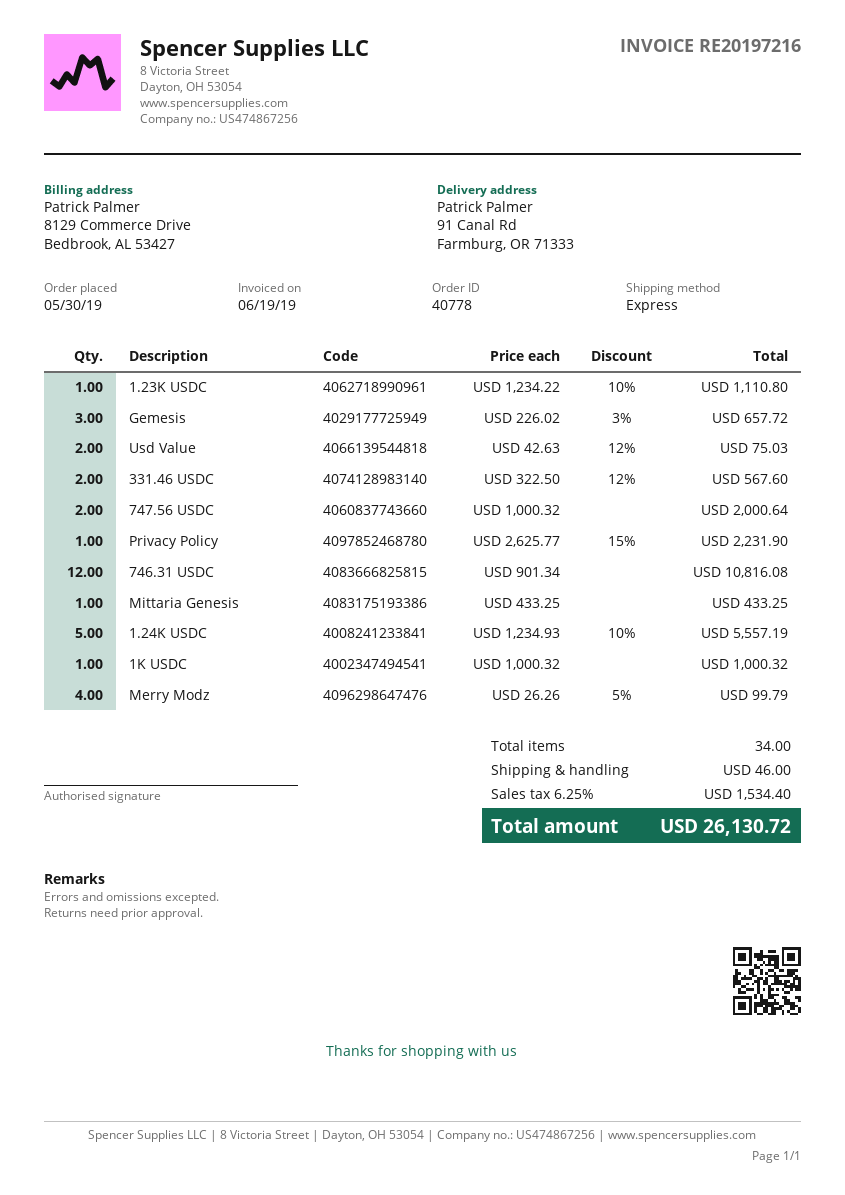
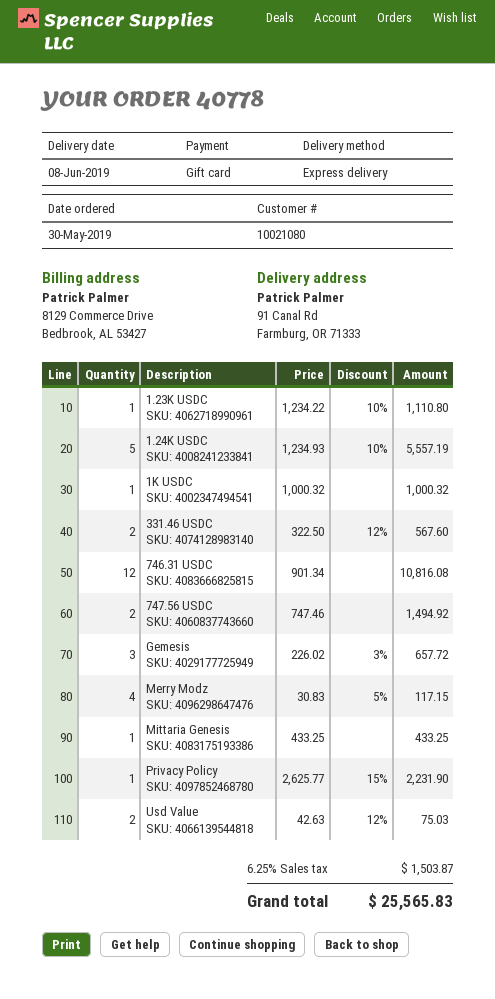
747.56 USDC: 2 x 1000.32 = 2000.64 -> 2 x 747.46 = 1494.92
Merry Modz: 4 x 26.26 - 5% = 99.79 -> 4 x 30.83 - 5% = 117.15
shipping: 46.00 -> none
tax: 6.25% = 1534.40 -> 6.25% = 1503.87
total: 26130.72 -> 25565.83

